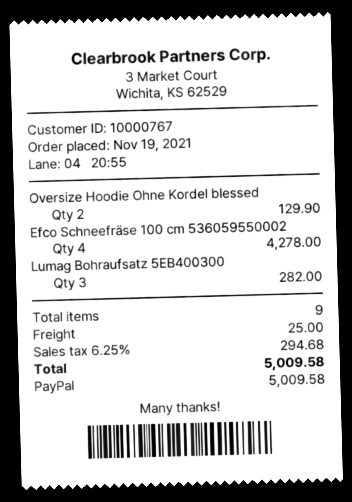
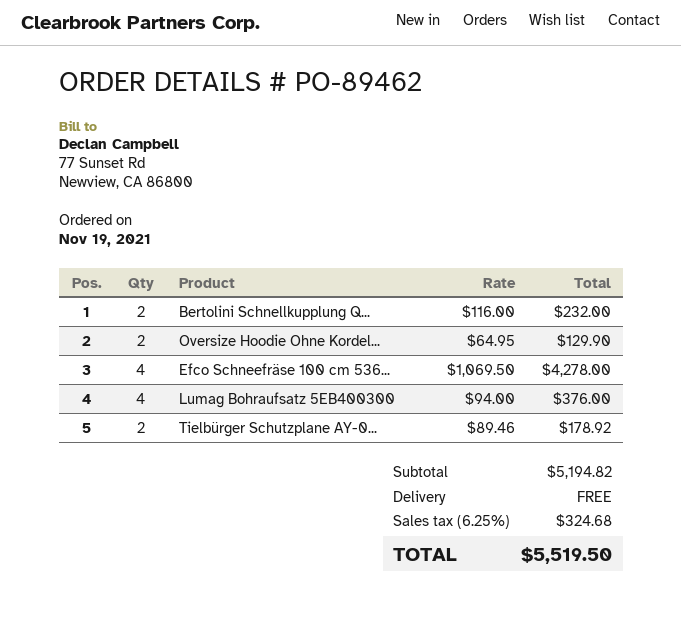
Lumag Bohraufsatz 5EB400300: 3 for 282.00 -> 4 for 376.00
Bertolini Schnellkupplung Q...: none -> 2 for 232.00
Tielbürger Schutzplane AY-0...: none -> 2 for 178.92
shipping: 25.00 -> 0.00
tax: 6.25% = 294.68 -> 6.25% = 324.68
total: 5009.58 -> 5519.50

